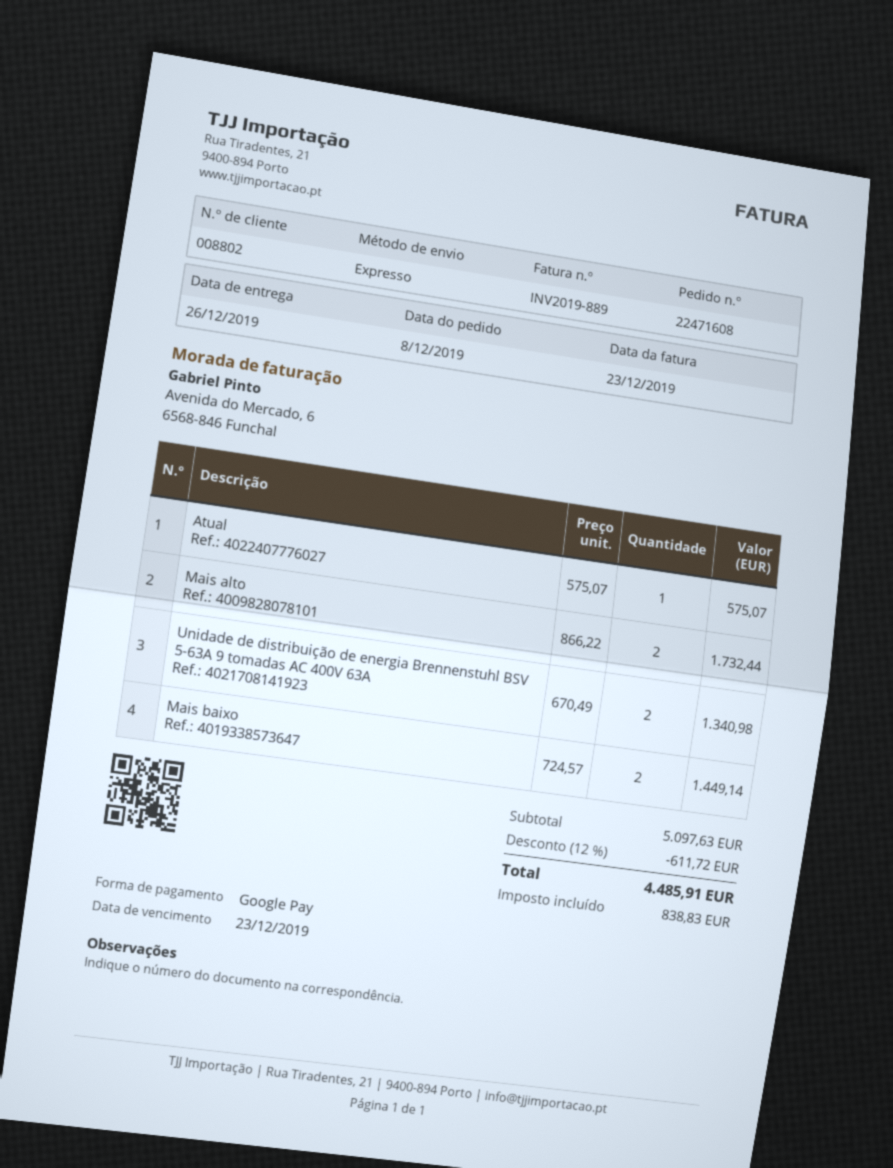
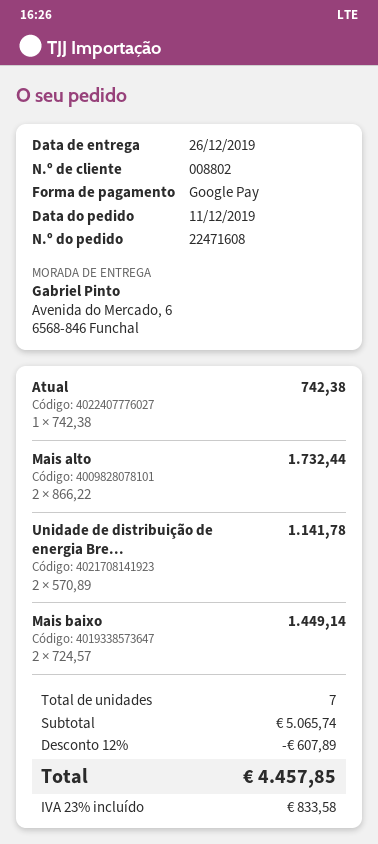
order date: 2019-12-08 -> 2019-12-11
Atual: 1 x 575.07 = 575.07 -> 1 x 742.38 = 742.38
Unidade de distribuição de energia Brennenstuhl BSV 5-63A 9 tomadas AC 400V 63A: 2 x 670.49 = 1340.98 -> 2 x 570.89 = 1141.78
subtotal: 5097.63 -> 5065.74
discount: 12% = 611.72 -> 12% = 607.89
tax: 838.83 -> 833.58
total: 4485.91 -> 4457.85

